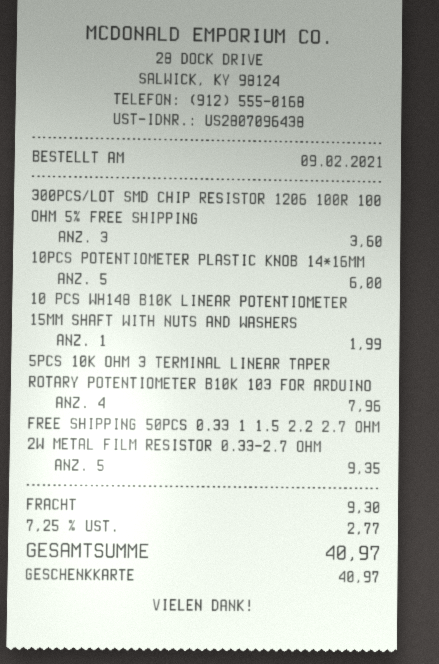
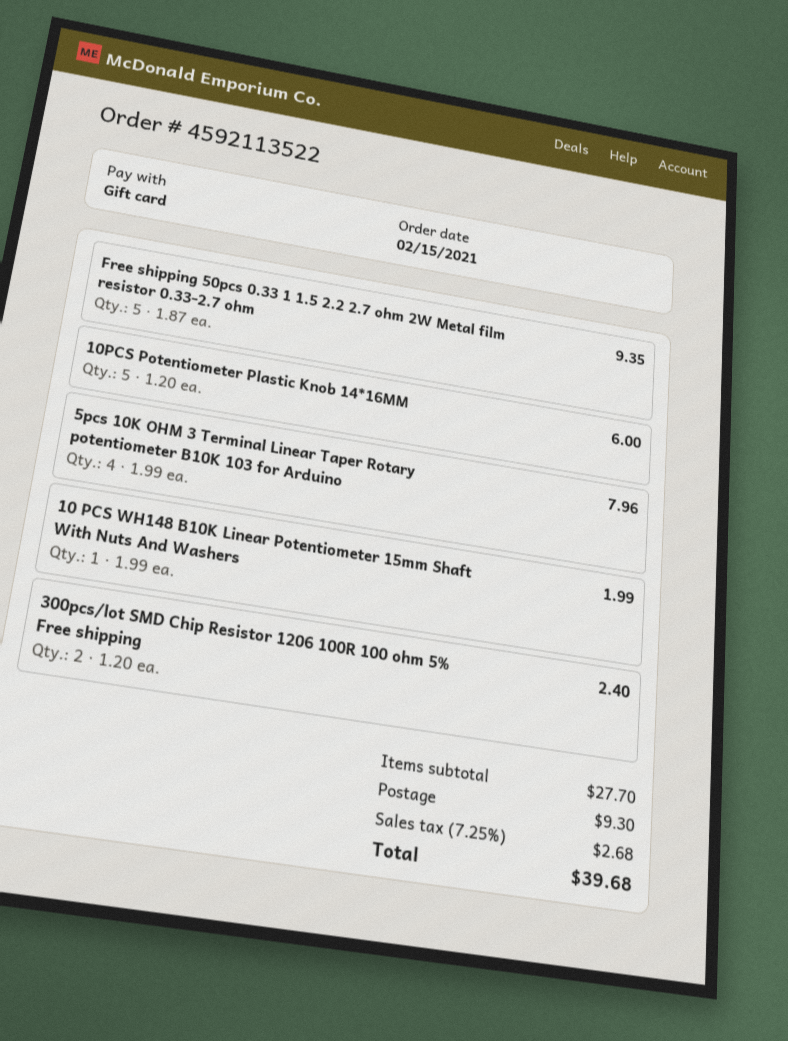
order date: 2021-02-09 -> 2021-02-15
300PCS/LOT SMD CHIP RESISTOR 1206 100R 100 OHM 5% FREE SHIPPING: 3 for 3.60 -> 2 for 2.40
tax: 7.25% = 2.77 -> 7.25% = 2.68
total: 40.97 -> 39.68

